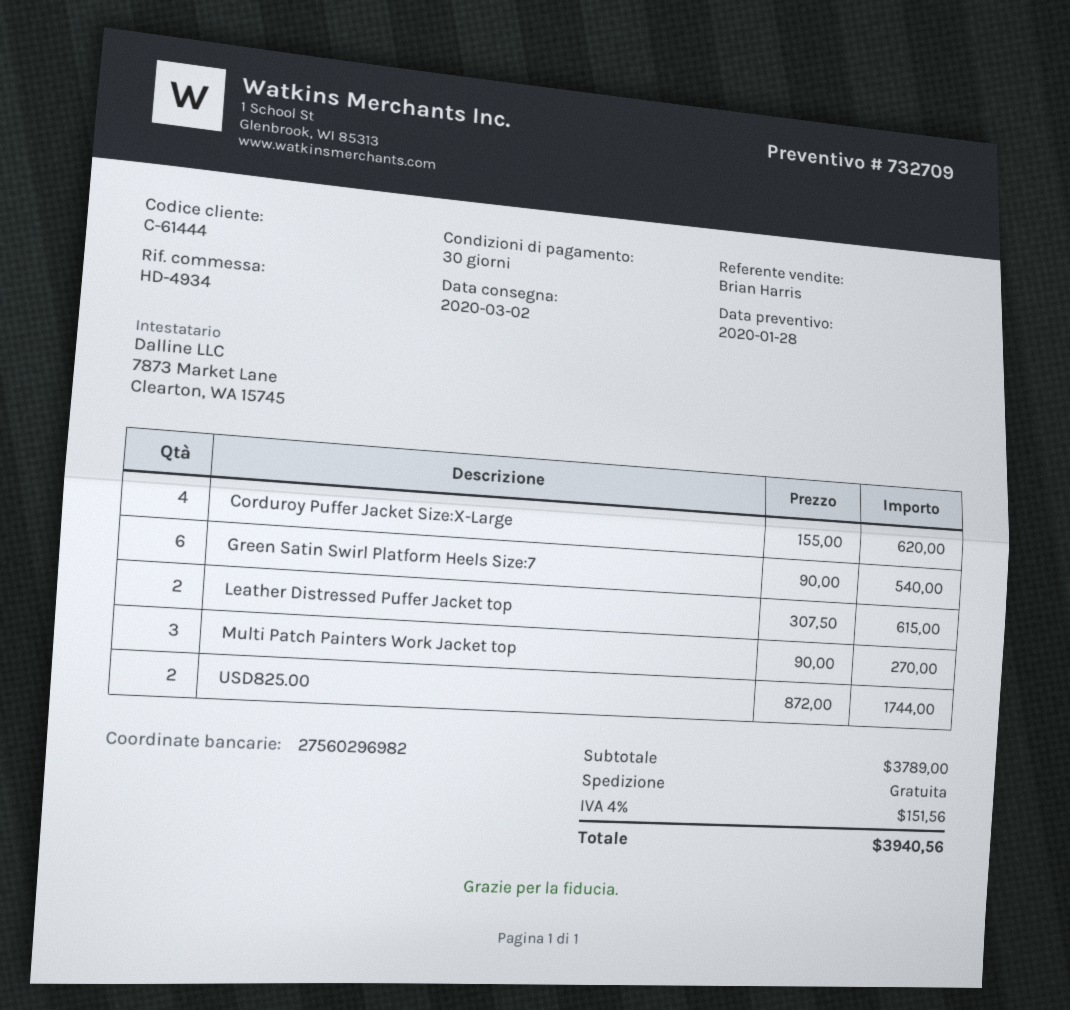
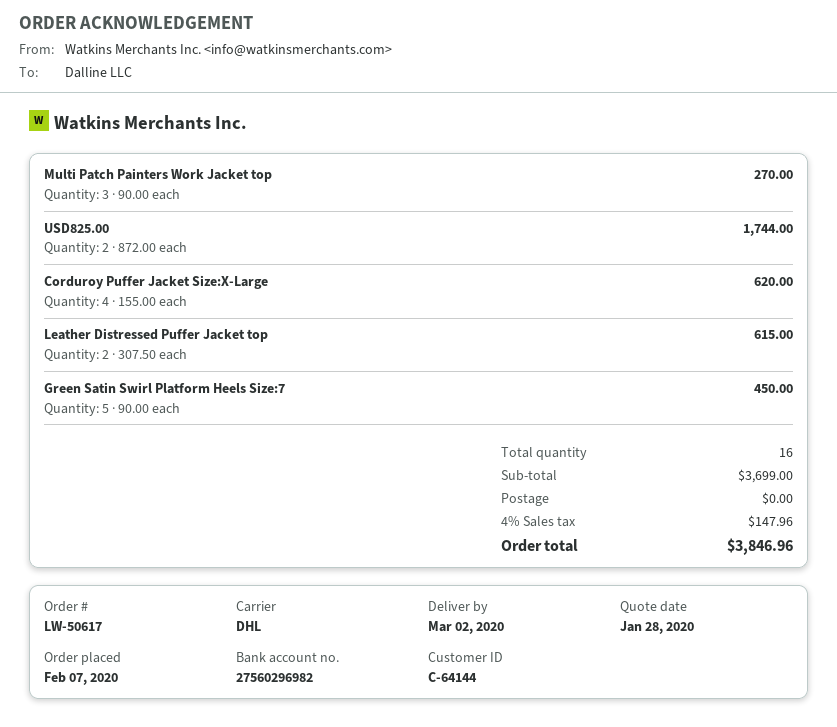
customer number: C-61444 -> C-64144
Green Satin Swirl Platform Heels Size:7: 6 x 90.00 = 540.00 -> 5 x 90.00 = 450.00
subtotal: 3789.00 -> 3699.00
tax: 4% = 151.56 -> 4% = 147.96
total: 3940.56 -> 3846.96

